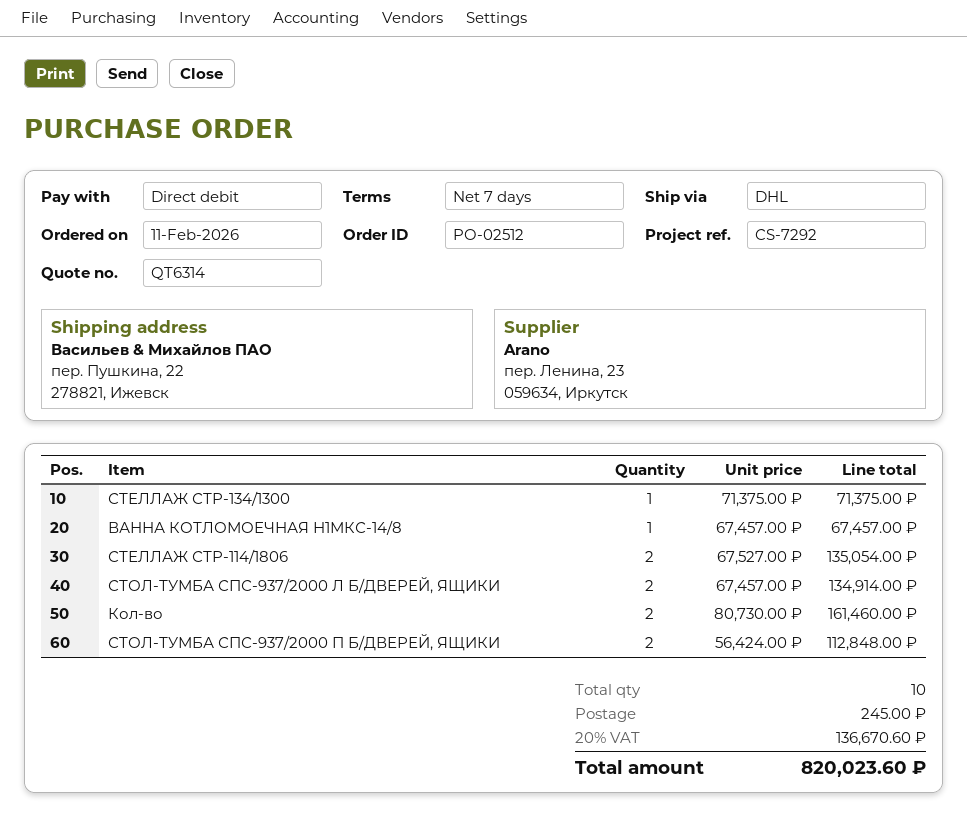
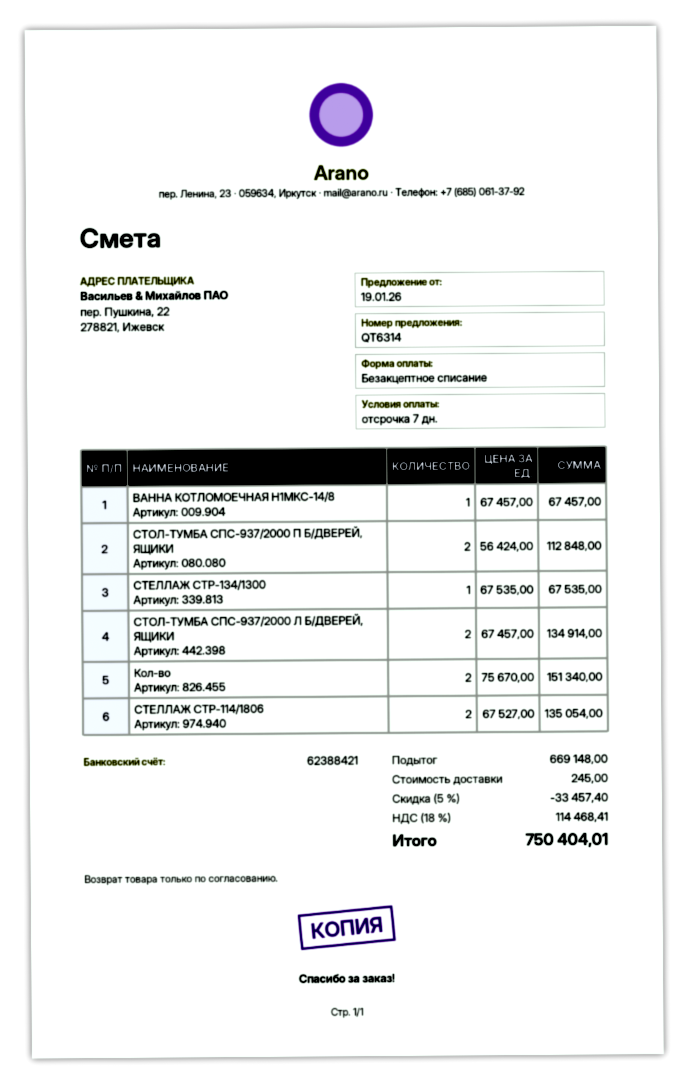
СТЕЛЛАЖ СТР-134/1300: 1 x 71375.00 = 71375.00 -> 1 x 67535.00 = 67535.00
Кол-во: 2 x 80730.00 = 161460.00 -> 2 x 75670.00 = 151340.00
discount: none -> 5% = 33457.40
tax: 20% = 136670.60 -> 18% = 114468.41
total: 820023.60 -> 750404.01

